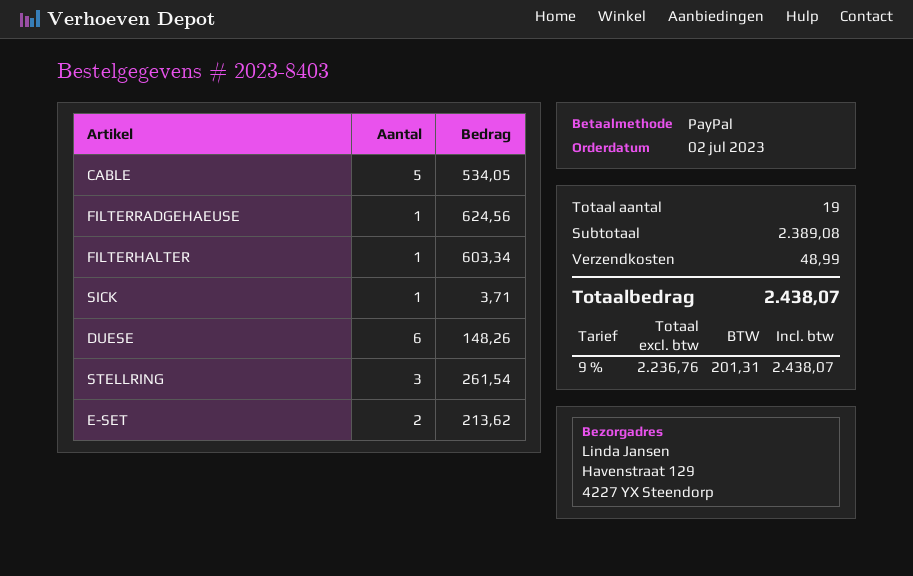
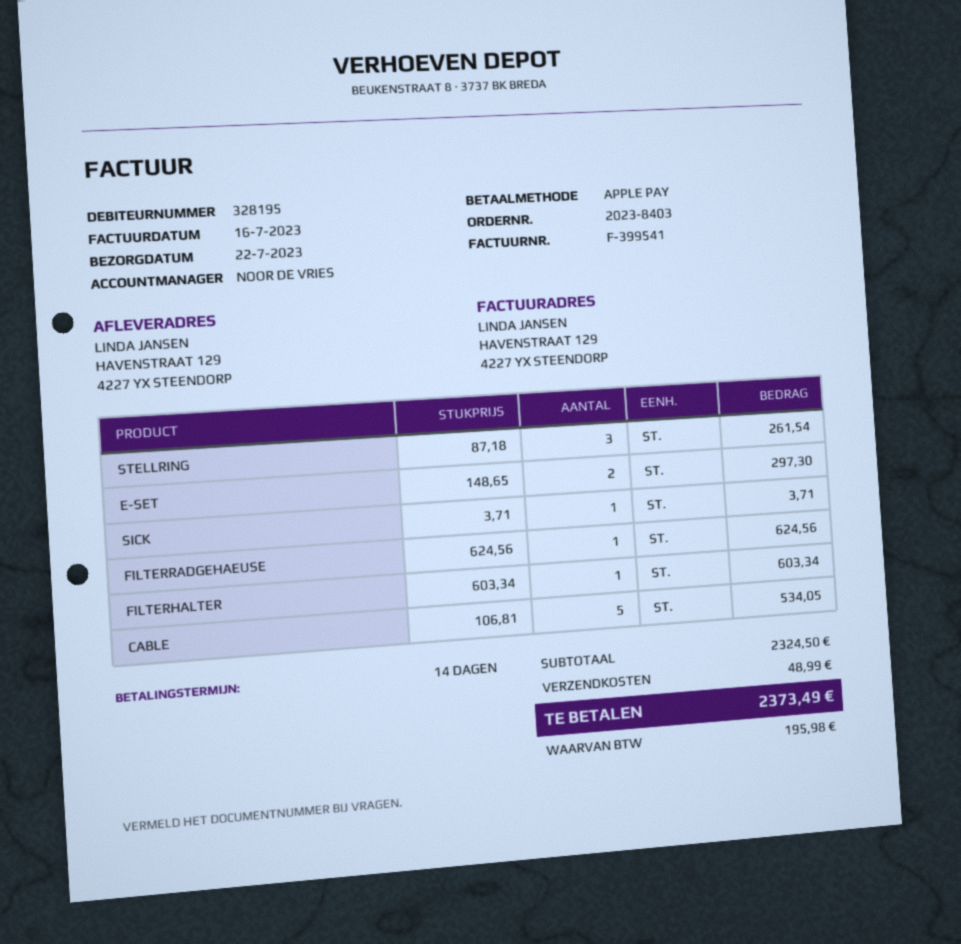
payment method: PayPal -> Apple Pay
DUESE: 6 for 148.26 -> none
E-SET: 2 for 213.62 -> 2 for 297.30
subtotal: 2389.08 -> 2324.50
tax: 201.31 -> 195.98
total: 2438.07 -> 2373.49

